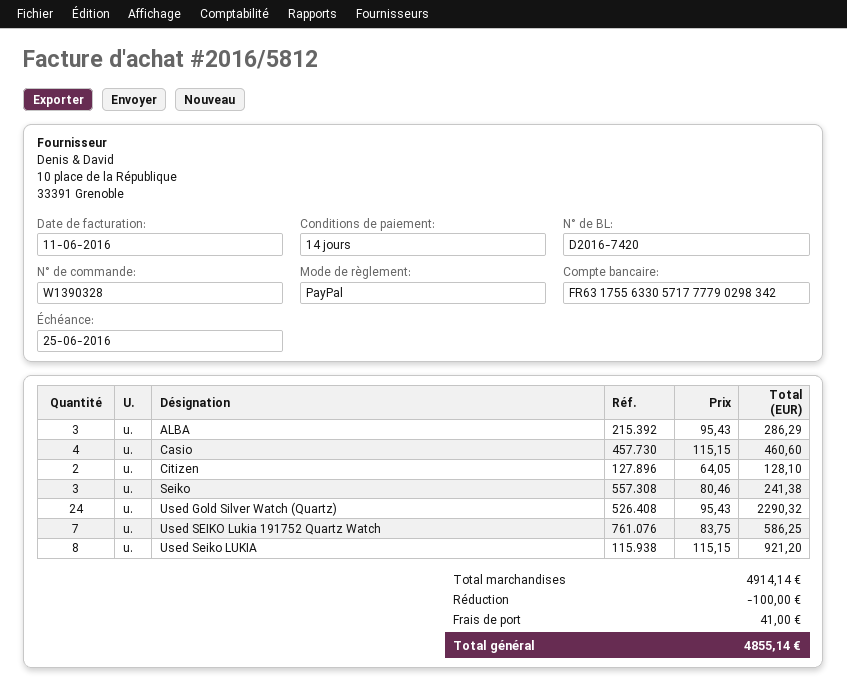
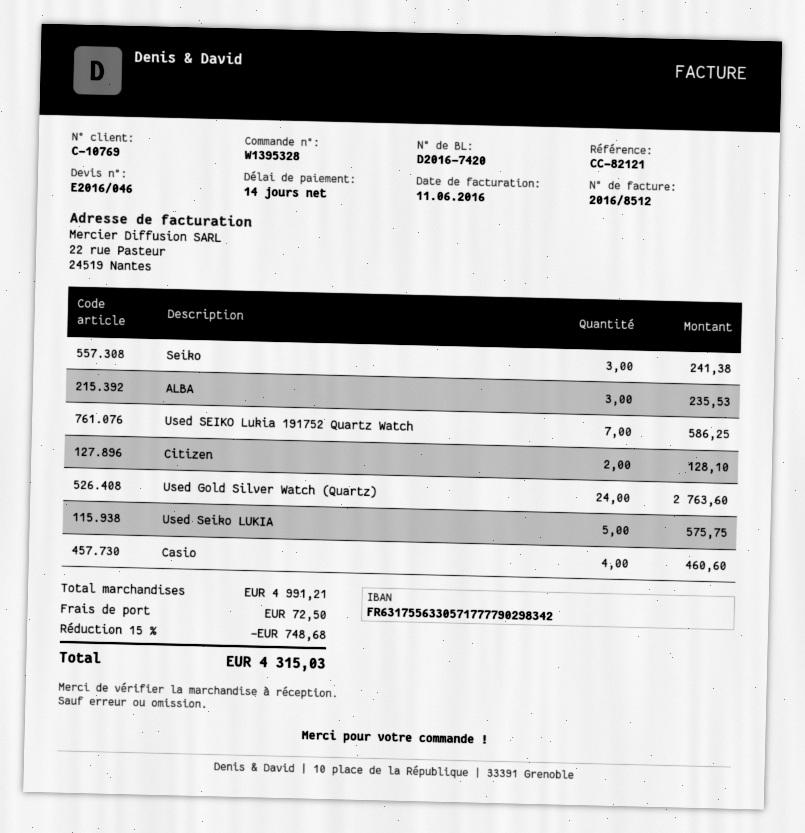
order number: W1390328 -> W1395328
invoice number: 2016/5812 -> 2016/8512
ALBA: 3 for 286.29 -> 3 for 235.53
Used Gold Silver Watch (Quartz): 24 for 2290.32 -> 24 for 2763.60
Used Seiko LUKIA: 8 for 921.20 -> 5 for 575.75
subtotal: 4914.14 -> 4991.21
discount: 100.00 -> 748.68
shipping: 41.00 -> 72.50
total: 4855.14 -> 4315.03

